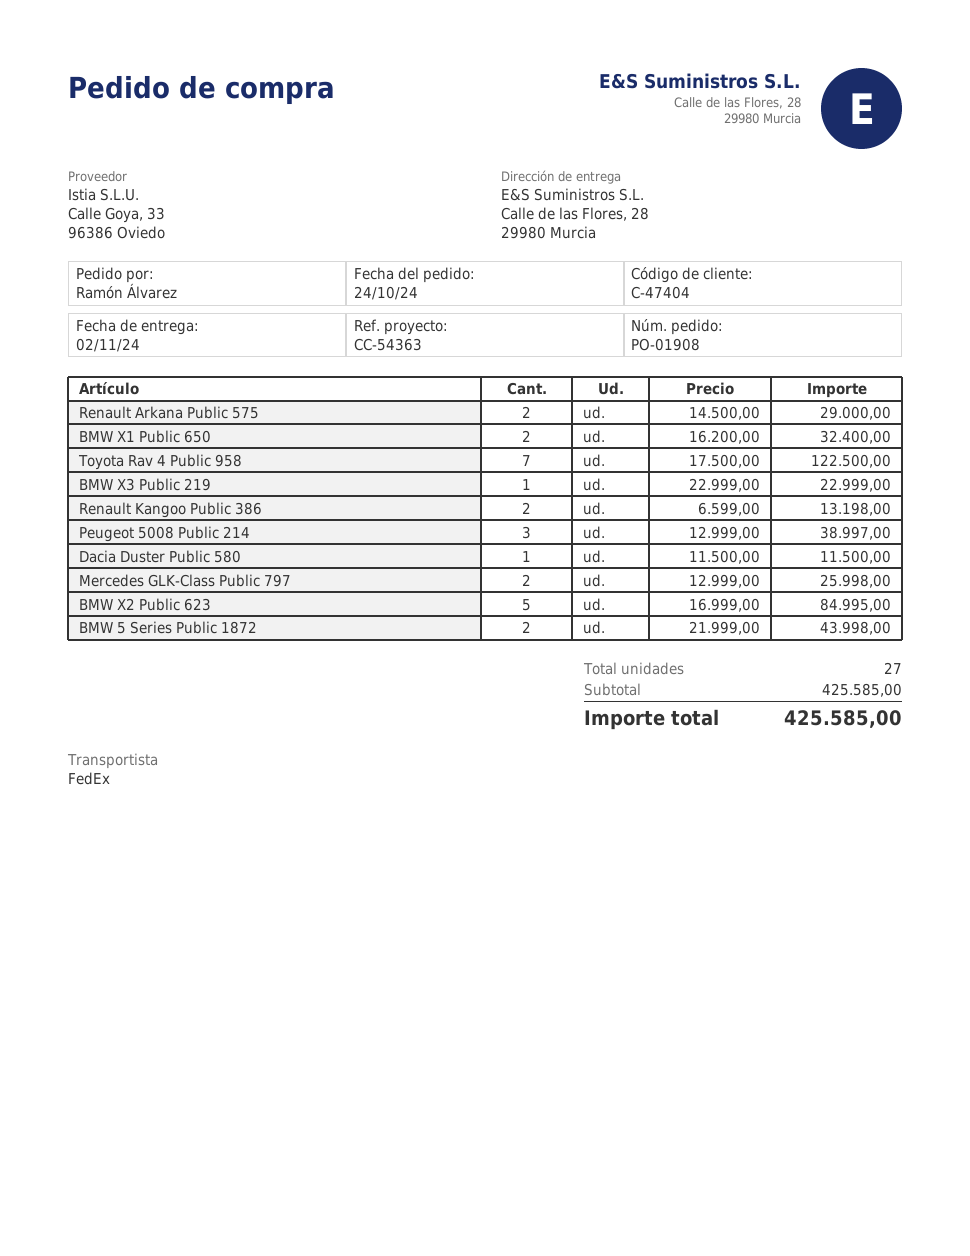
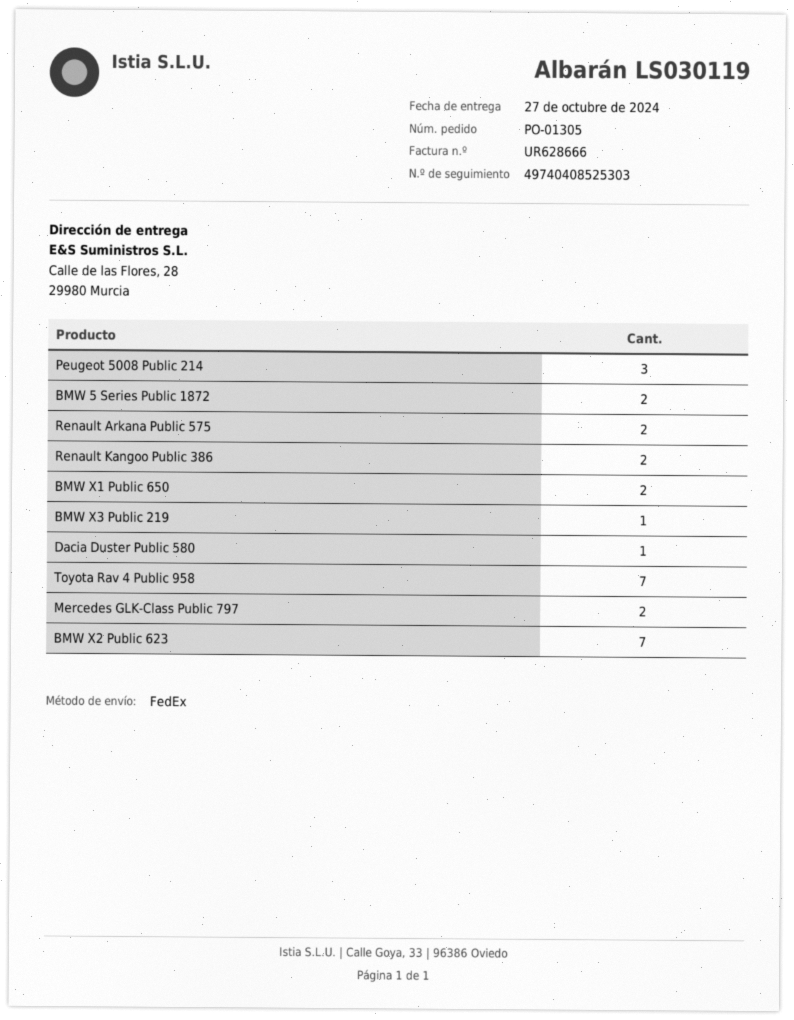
order number: PO-01908 -> PO-01305
delivery date: 2024-11-02 -> 2024-10-27
BMW X2 Public 623: 5 -> 7

